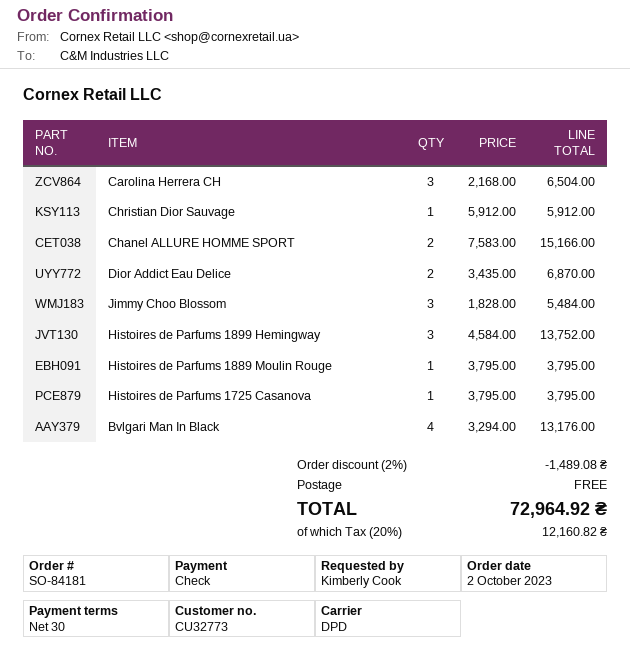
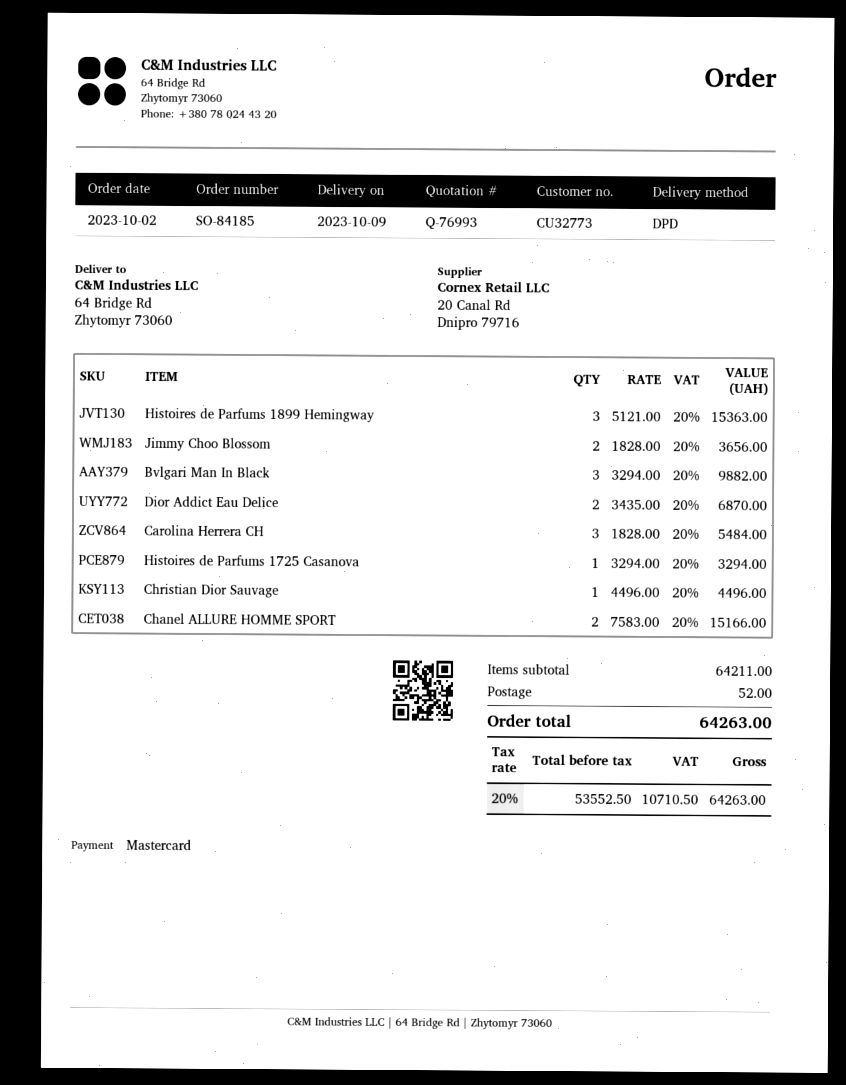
order number: SO-84181 -> SO-84185
payment method: cheque -> Mastercard
Carolina Herrera CH: 3 x 2168.00 = 6504.00 -> 3 x 1828.00 = 5484.00
Christian Dior Sauvage: 1 x 5912.00 = 5912.00 -> 1 x 4496.00 = 4496.00
Jimmy Choo Blossom: 3 x 1828.00 = 5484.00 -> 2 x 1828.00 = 3656.00
Histoires de Parfums 1899 Hemingway: 3 x 4584.00 = 13752.00 -> 3 x 5121.00 = 15363.00
Histoires de Parfums 1889 Moulin Rouge: 1 x 3795.00 = 3795.00 -> none
Histoires de Parfums 1725 Casanova: 1 x 3795.00 = 3795.00 -> 1 x 3294.00 = 3294.00
Bvlgari Man In Black: 4 x 3294.00 = 13176.00 -> 3 x 3294.00 = 9882.00
discount: 2% = 1489.08 -> none
shipping: 0.00 -> 52.00
tax: 20% = 12160.82 -> 20% = 10710.50
total: 72964.92 -> 64263.00

